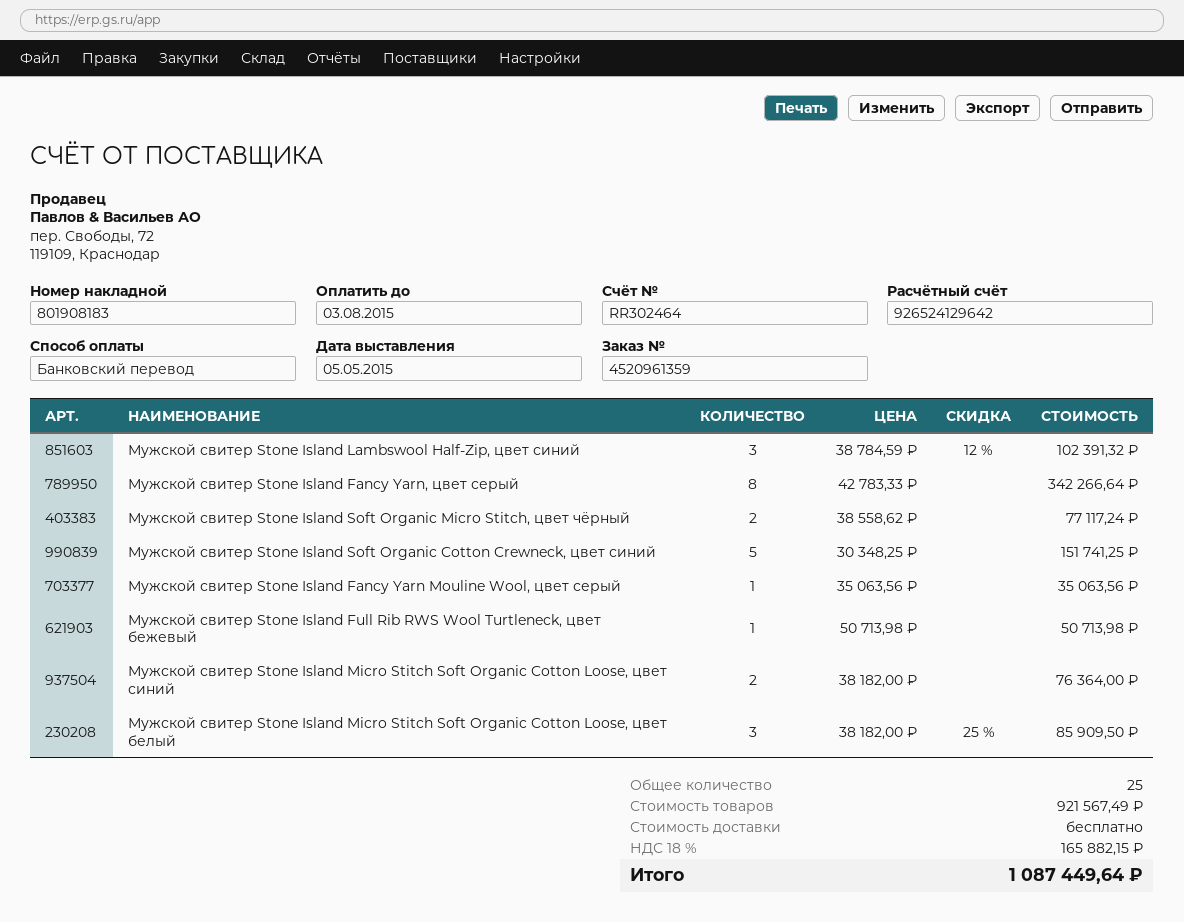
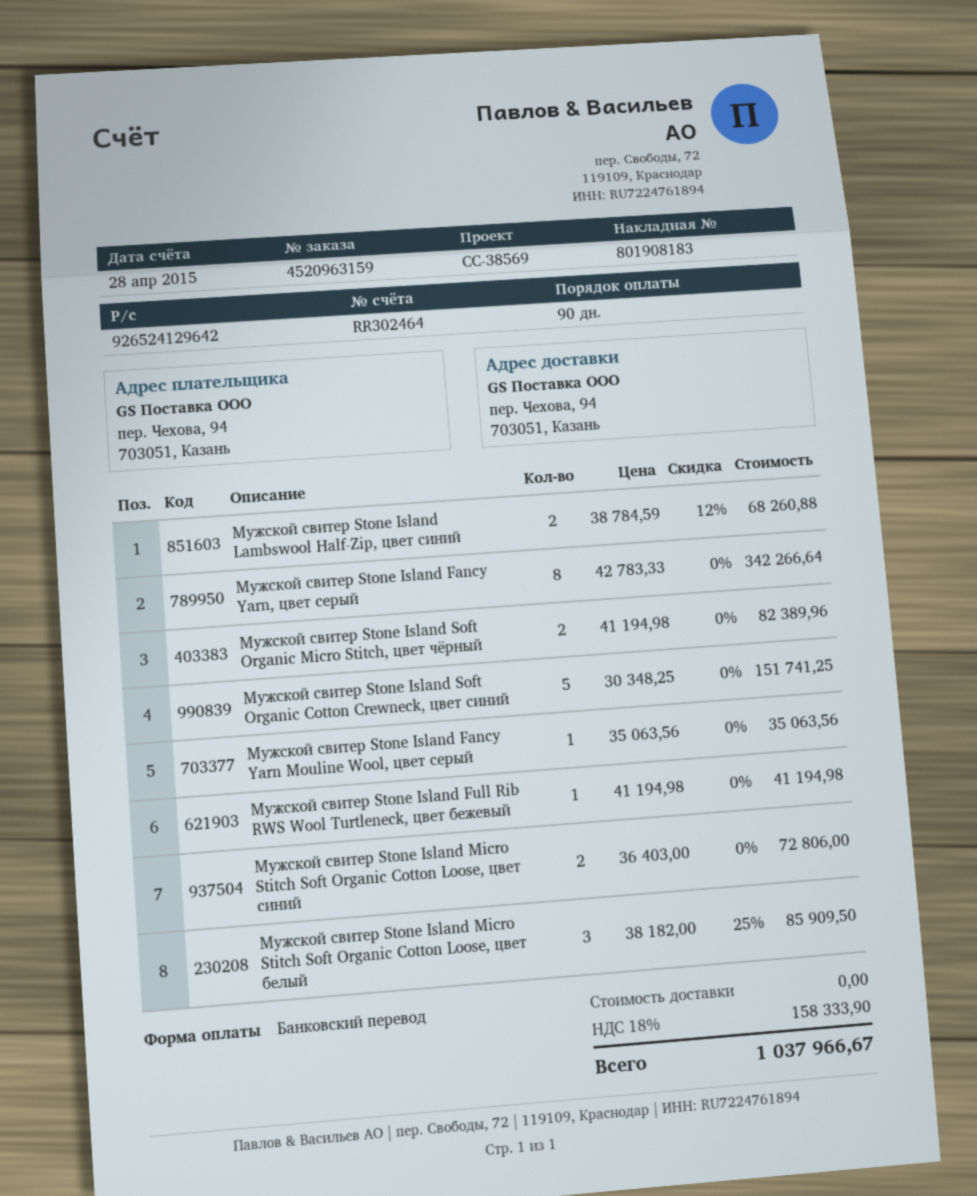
order number: 4520961359 -> 4520963159
invoice date: 2015-05-05 -> 2015-04-28
Мужской свитер Stone Island Lambswool Half-Zip, цвет синий: 3 x 38784.59 - 12% = 102391.32 -> 2 x 38784.59 - 12% = 68260.88
Мужской свитер Stone Island Soft Organic Micro Stitch, цвет чёрный: 2 x 38558.62 = 77117.24 -> 2 x 41194.98 = 82389.96
Мужской свитер Stone Island Full Rib RWS Wool Turtleneck, цвет бежевый: 1 x 50713.98 = 50713.98 -> 1 x 41194.98 = 41194.98
Мужской свитер Stone Island Micro Stitch Soft Organic Cotton Loose, цвет синий: 2 x 38182.00 = 76364.00 -> 2 x 36403.00 = 72806.00
tax: 18% = 165882.15 -> 18% = 158333.90
total: 1087449.64 -> 1037966.67

